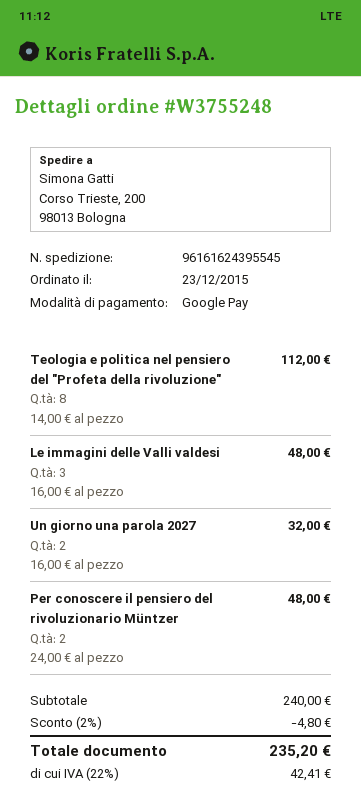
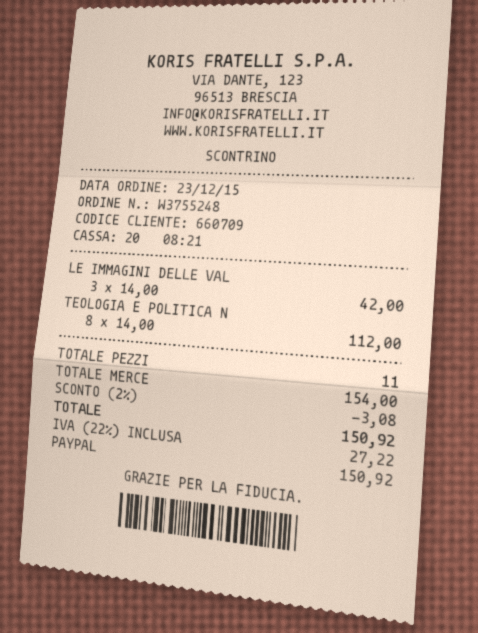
payment method: Google Pay -> PayPal
Le immagini delle Valli valdesi: 3 x 16.00 = 48.00 -> 3 x 14.00 = 42.00
Un giorno una parola 2027: 2 x 16.00 = 32.00 -> none
Per conoscere il pensiero del rivoluzionario Müntzer: 2 x 24.00 = 48.00 -> none
subtotal: 240.00 -> 154.00
discount: 2% = 4.80 -> 2% = 3.08
tax: 22% = 42.41 -> 22% = 27.22
total: 235.20 -> 150.92

